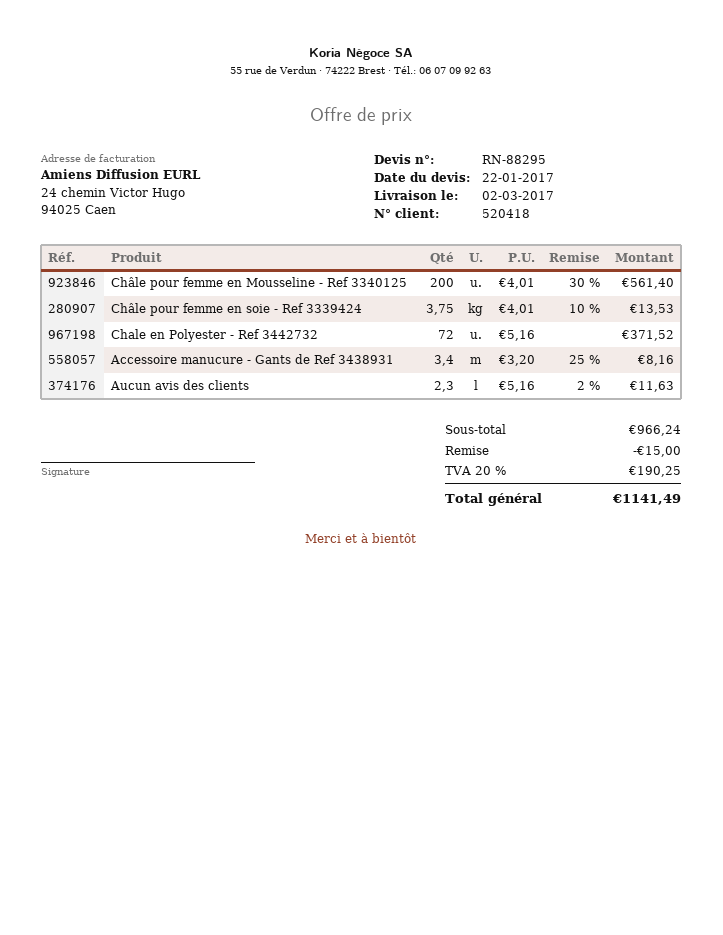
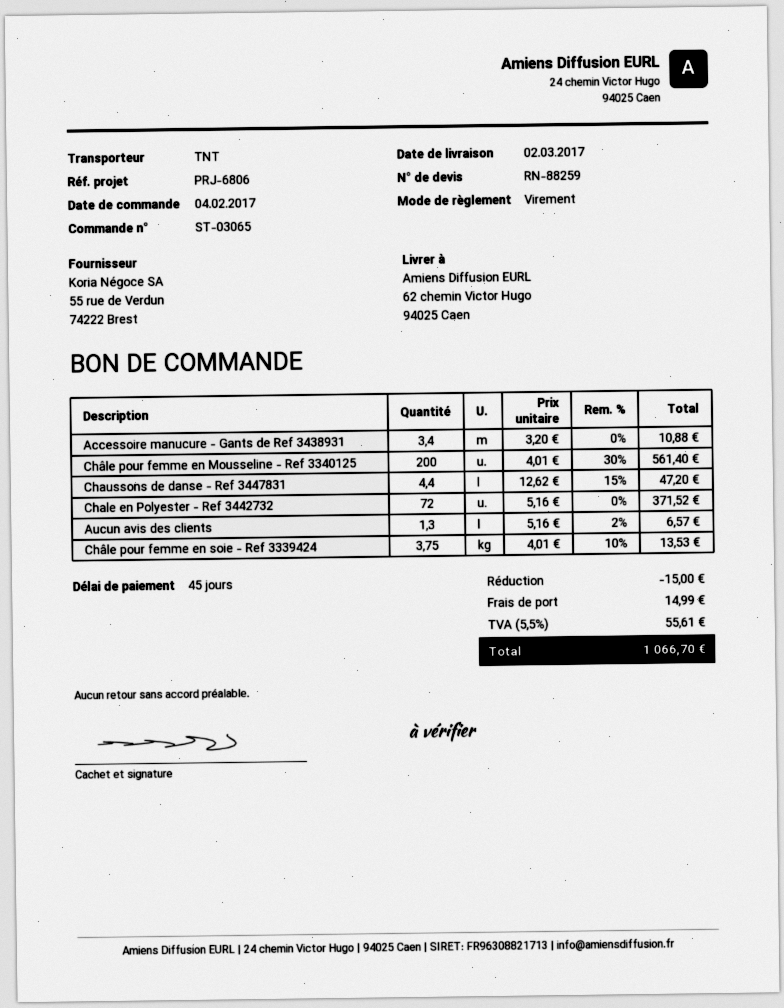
quote number: RN-88295 -> RN-88259
Accessoire manucure - Gants de Ref 3438931: 3.4 x 3.20 - 25% = 8.16 -> 3.4 x 3.20 = 10.88
Aucun avis des clients: 2.3 x 5.16 - 2% = 11.63 -> 1.3 x 5.16 - 2% = 6.57
Chaussons de danse - Ref 3447831: none -> 4.4 x 12.62 - 15% = 47.20
shipping: none -> 14.99
tax: 20% = 190.25 -> 5.5% = 55.61
total: 1141.49 -> 1066.70

